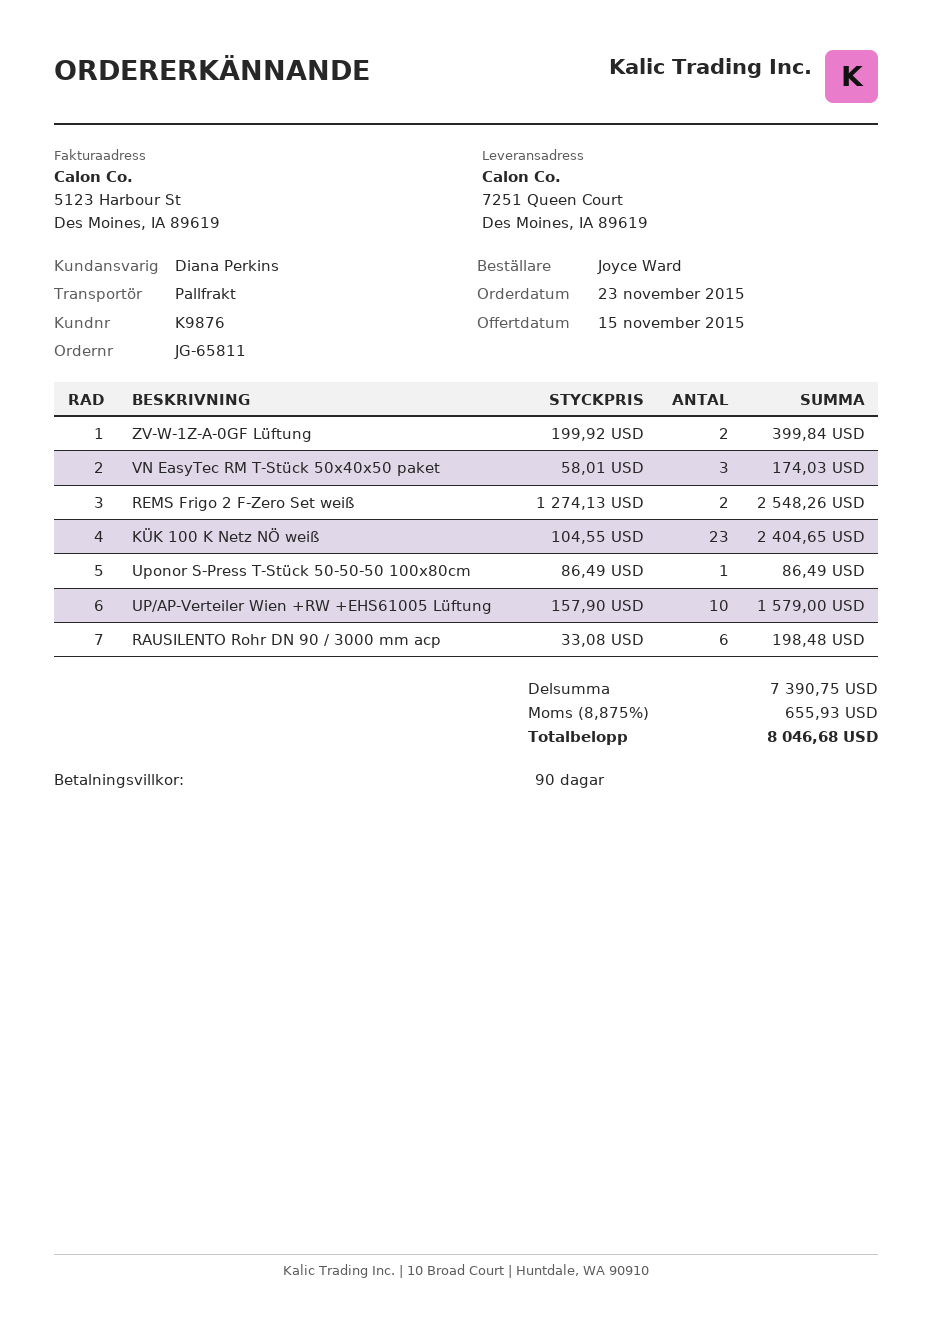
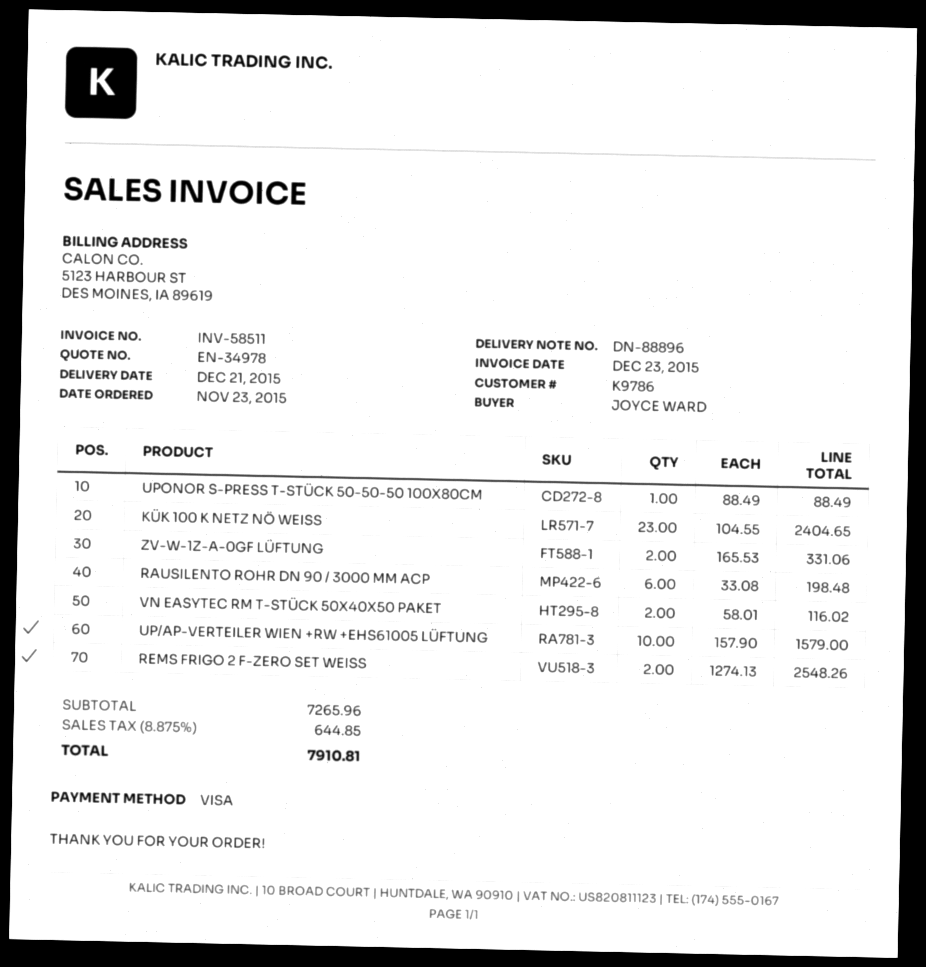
customer number: K9876 -> K9786
ZV-W-1Z-A-0GF Lüftung: 2 x 199.92 = 399.84 -> 2 x 165.53 = 331.06
VN EasyTec RM T-Stück 50x40x50 paket: 3 x 58.01 = 174.03 -> 2 x 58.01 = 116.02
Uponor S-Press T-Stück 50-50-50 100x80cm: 1 x 86.49 = 86.49 -> 1 x 88.49 = 88.49
subtotal: 7390.75 -> 7265.96
tax: 8.875% = 655.93 -> 8.875% = 644.85
total: 8046.68 -> 7910.81

